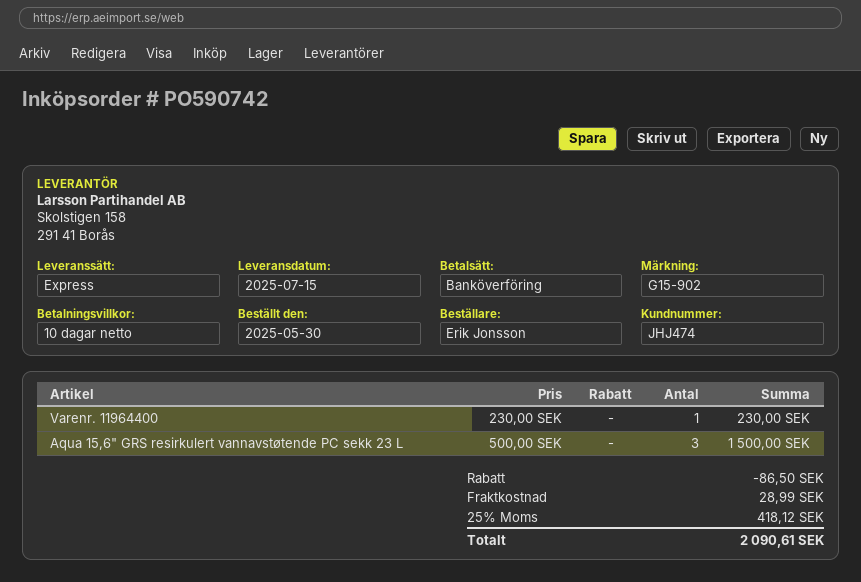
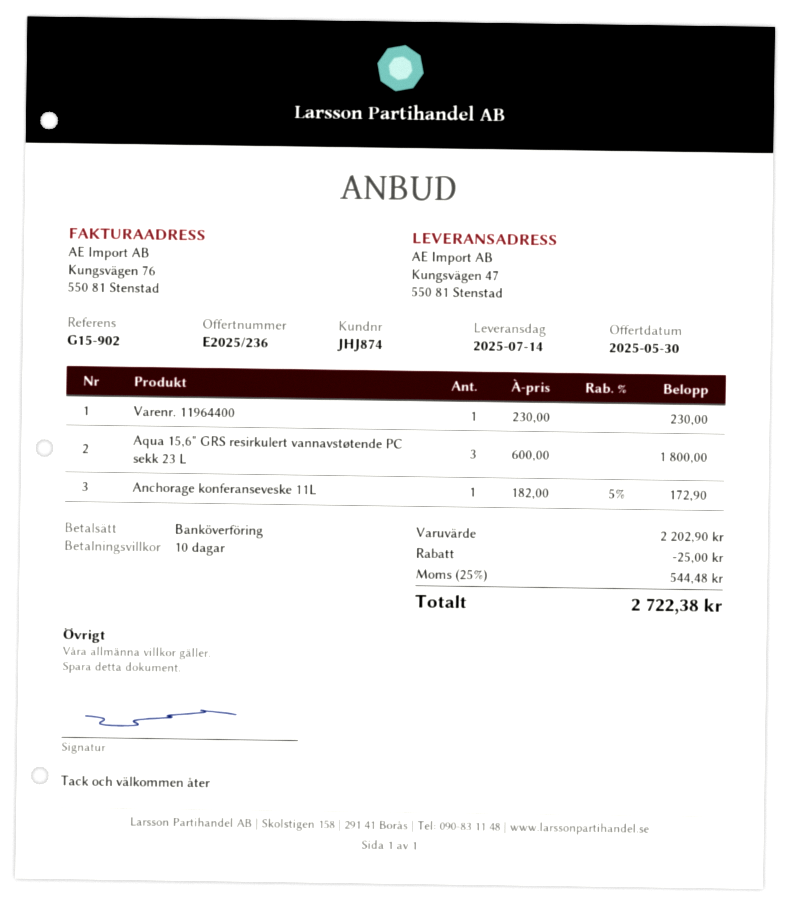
delivery date: 2025-07-15 -> 2025-07-14
customer number: JHJ474 -> JHJ874
Aqua 15,6" GRS resirkulert vannavstøtende PC sekk 23 L: 3 x 500.00 = 1500.00 -> 3 x 600.00 = 1800.00
Anchorage konferanseveske 11L: none -> 1 x 182.00 - 5% = 172.90
discount: 86.50 -> 25.00
shipping: 28.99 -> none
tax: 25% = 418.12 -> 25% = 544.48
total: 2090.61 -> 2722.38

